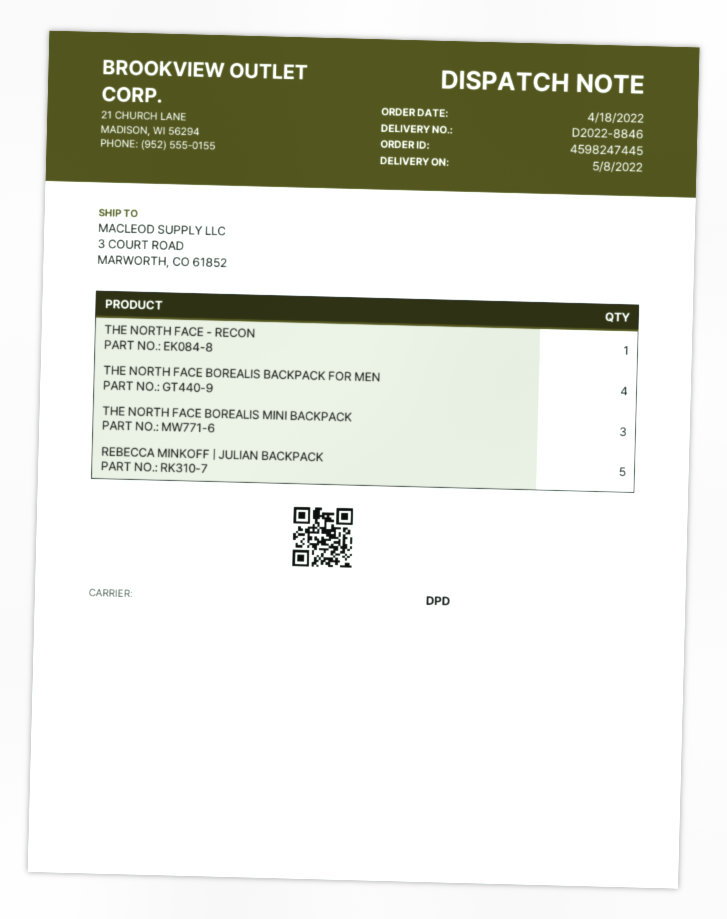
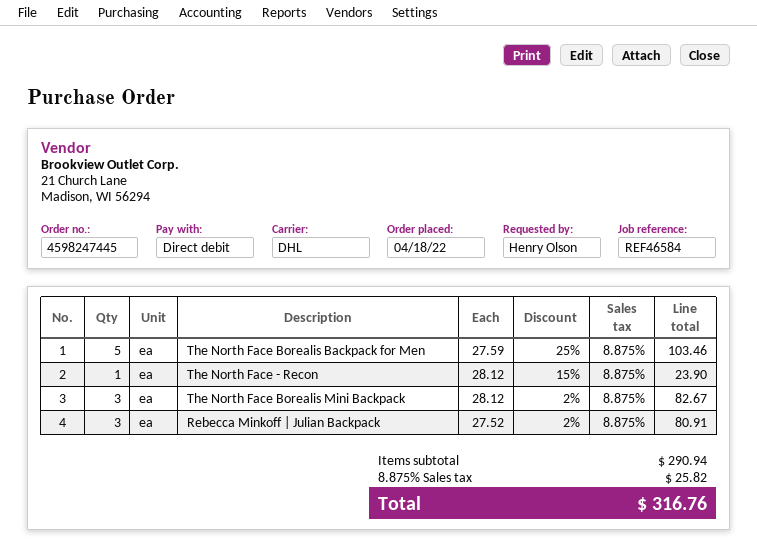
shipping method: DPD -> DHL
THE NORTH FACE BOREALIS BACKPACK FOR MEN: 4 -> 5
REBECCA MINKOFF | JULIAN BACKPACK: 5 -> 3

